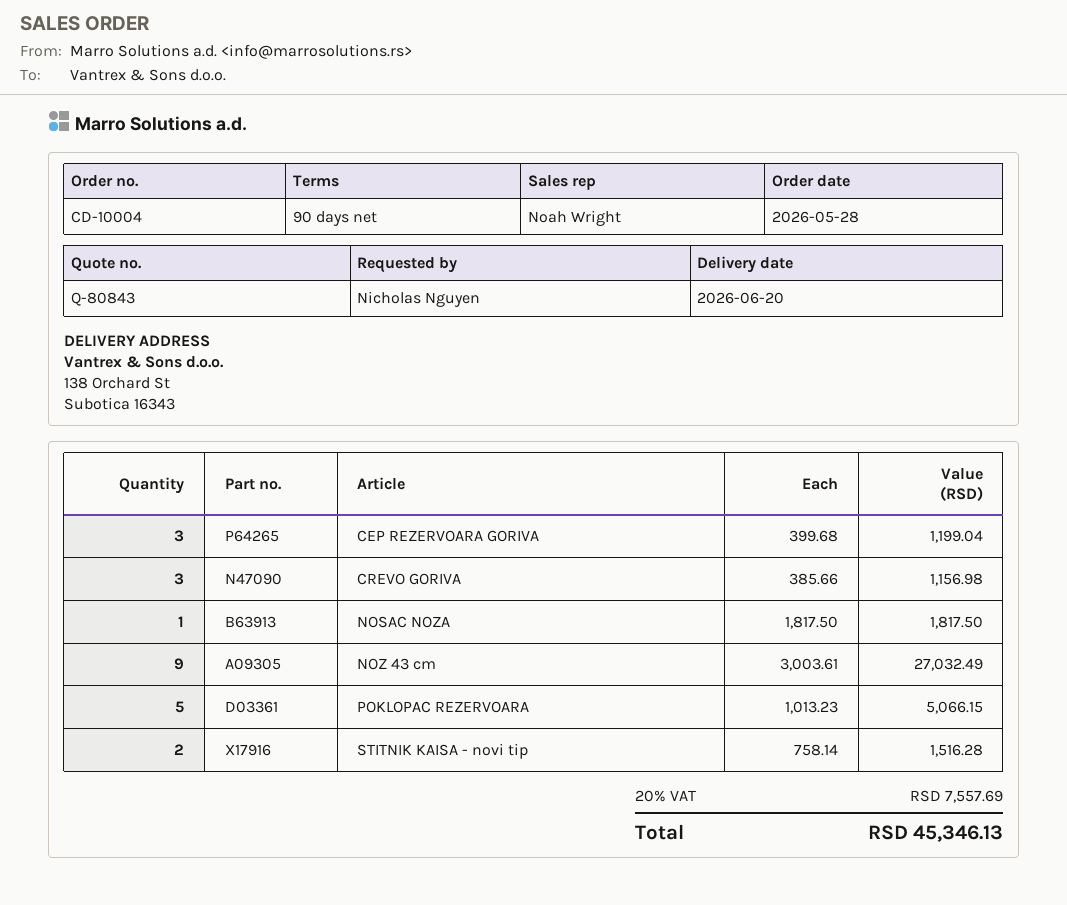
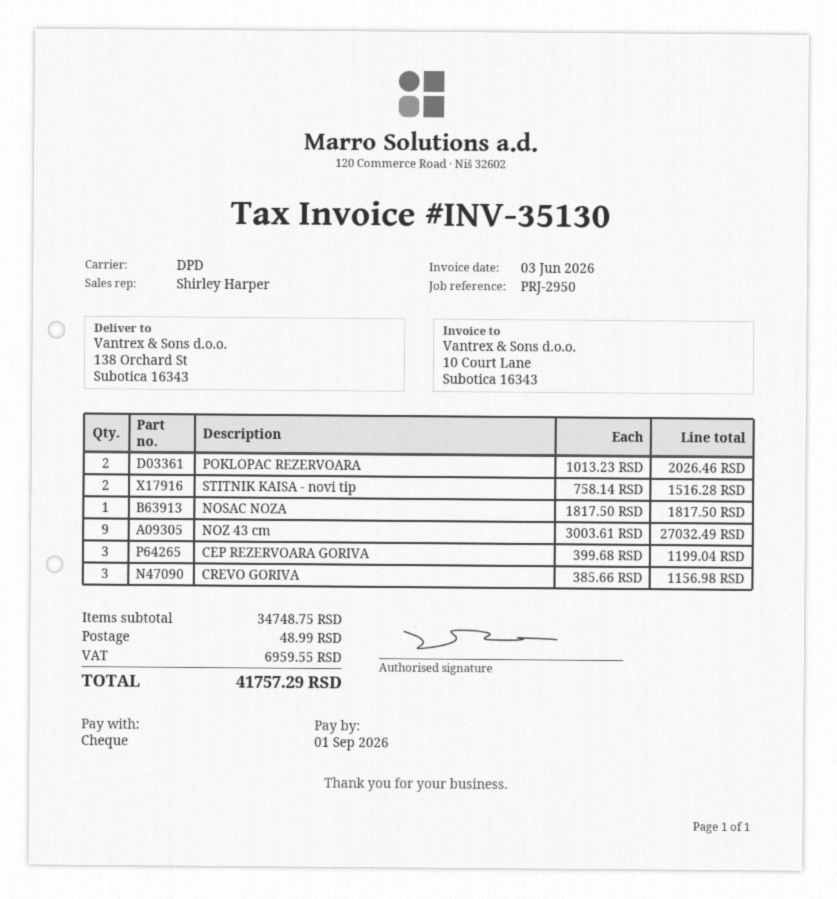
sales rep: Noah Wright -> Shirley Harper
POKLOPAC REZERVOARA: 5 x 1013.23 = 5066.15 -> 2 x 1013.23 = 2026.46
shipping: none -> 48.99
tax: 7557.69 -> 6959.55
total: 45346.13 -> 41757.29

